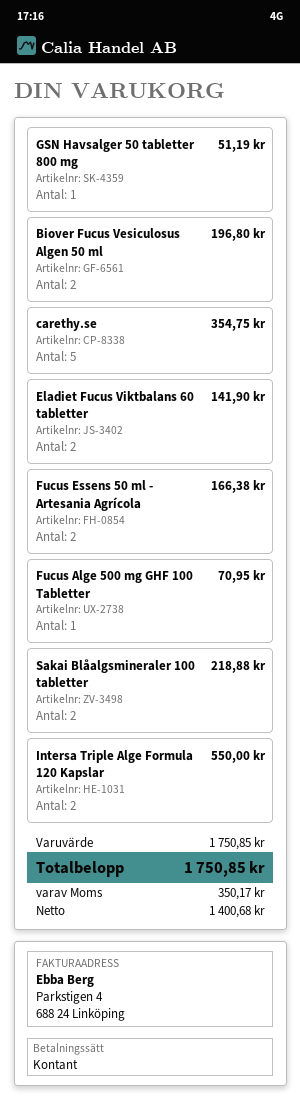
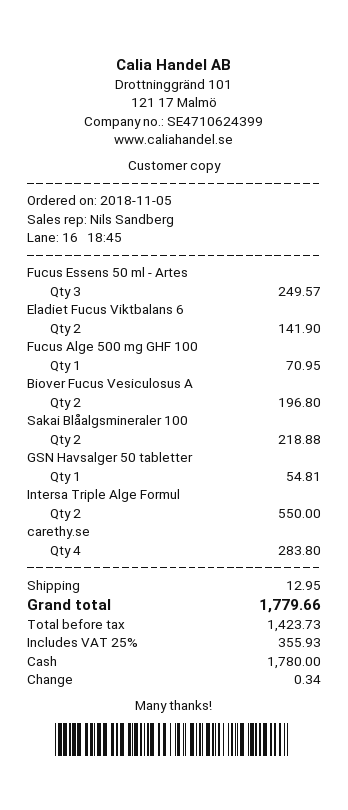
GSN Havsalger 50 tabletter 800 mg: 1 for 51.19 -> 1 for 54.81
carethy.se: 5 for 354.75 -> 4 for 283.80
Fucus Essens 50 ml - Artesania Agrícola: 2 for 166.38 -> 3 for 249.57
shipping: none -> 12.95
net: 1400.68 -> 1423.73
tax: 350.17 -> 355.93
total: 1750.85 -> 1779.66

